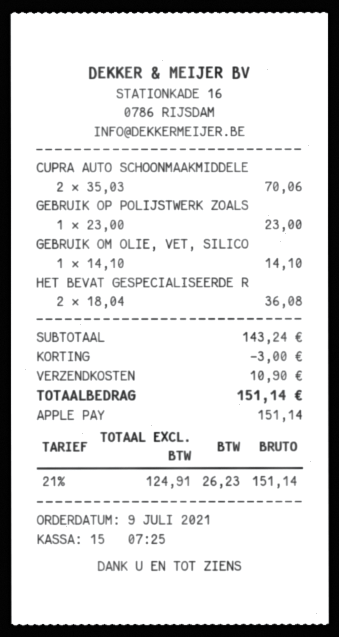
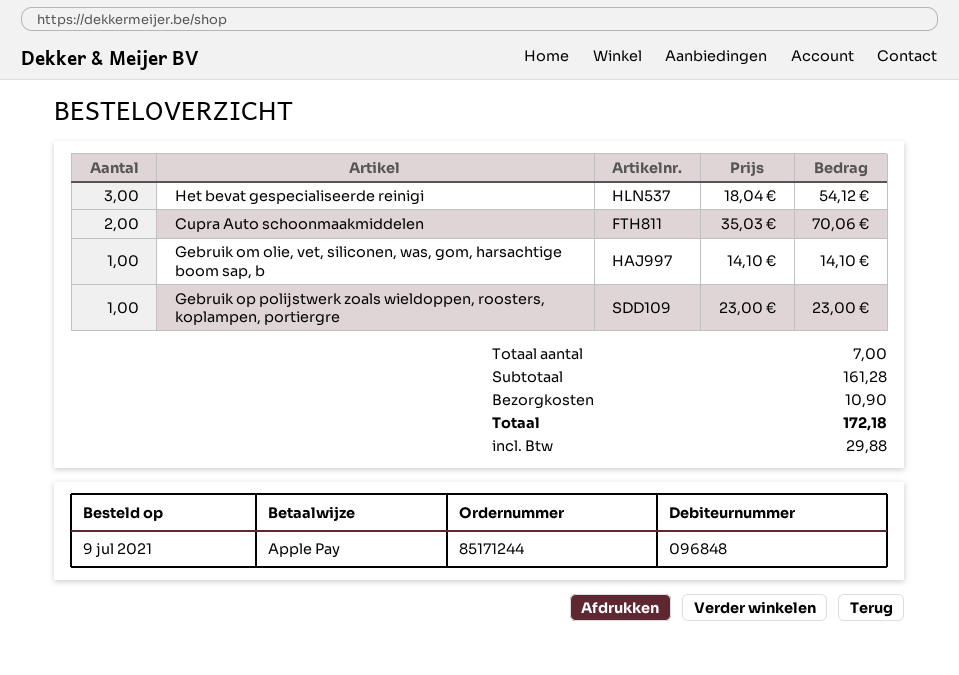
HET BEVAT GESPECIALISEERDE R: 2 x 18.04 = 36.08 -> 3 x 18.04 = 54.12
subtotal: 143.24 -> 161.28
discount: 3.00 -> none
tax: 26.23 -> 29.88
total: 151.14 -> 172.18

